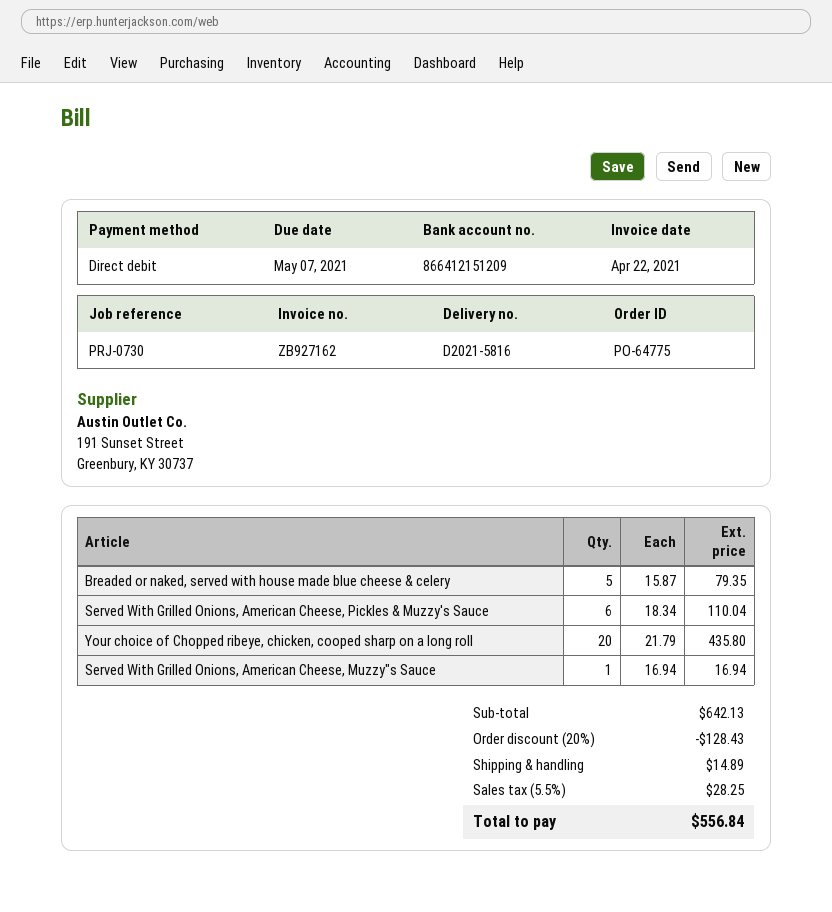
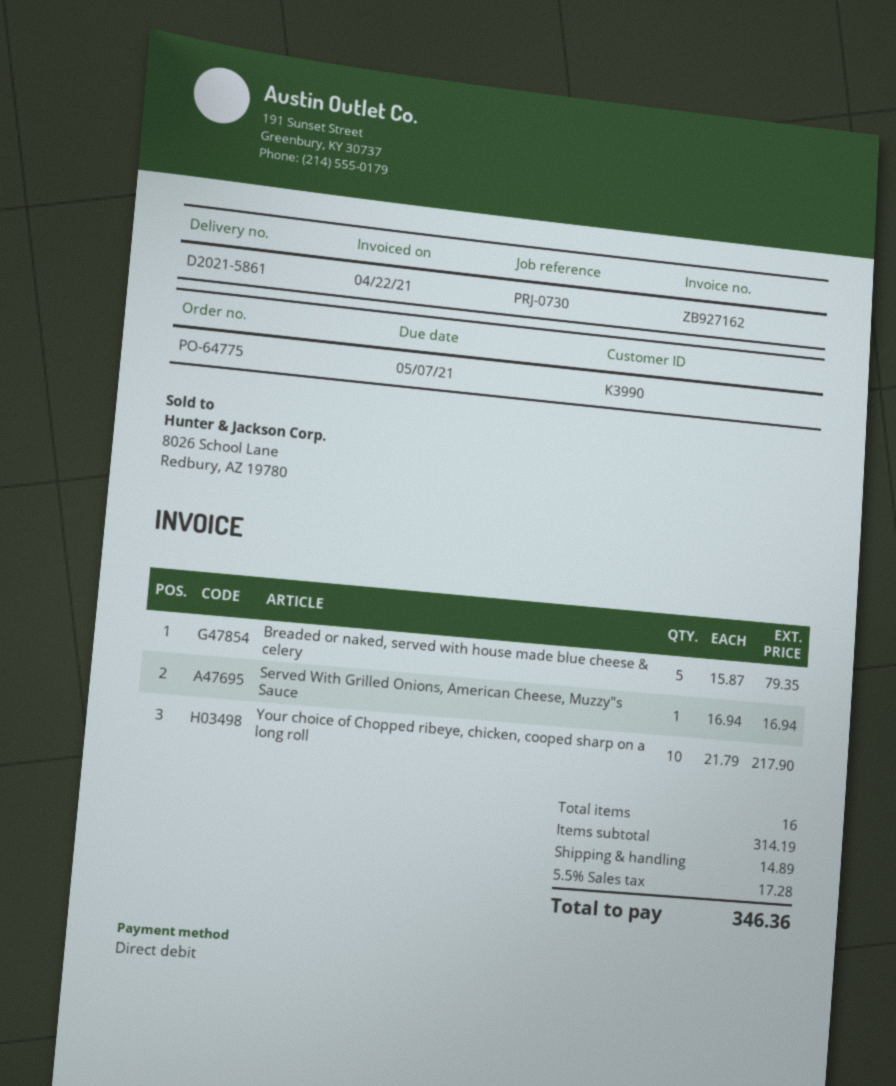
delivery note number: D2021-5816 -> D2021-5861
Served With Grilled Onions, American Cheese, Pickles & Muzzy's Sauce: 6 x 18.34 = 110.04 -> none
Your choice of Chopped ribeye, chicken, cooped sharp on a long roll: 20 x 21.79 = 435.80 -> 10 x 21.79 = 217.90
subtotal: 642.13 -> 314.19
discount: 20% = 128.43 -> none
tax: 5.5% = 28.25 -> 5.5% = 17.28
total: 556.84 -> 346.36

